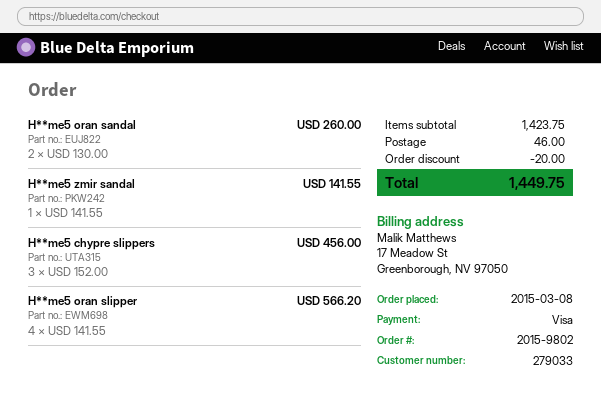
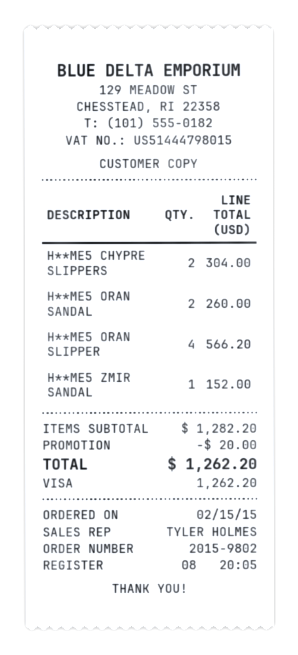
order date: 2015-03-08 -> 2015-02-15
H**me5 zmir sandal: 1 for 141.55 -> 1 for 152.00
H**me5 chypre slippers: 3 for 456.00 -> 2 for 304.00
subtotal: 1423.75 -> 1282.20
shipping: 46.00 -> none
total: 1449.75 -> 1262.20

